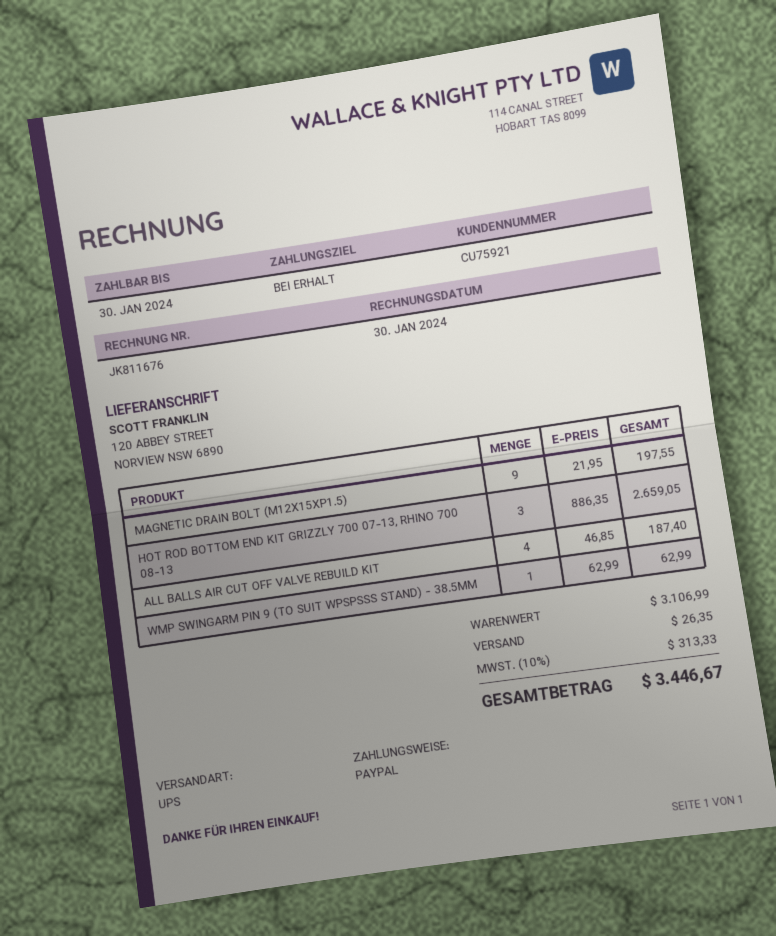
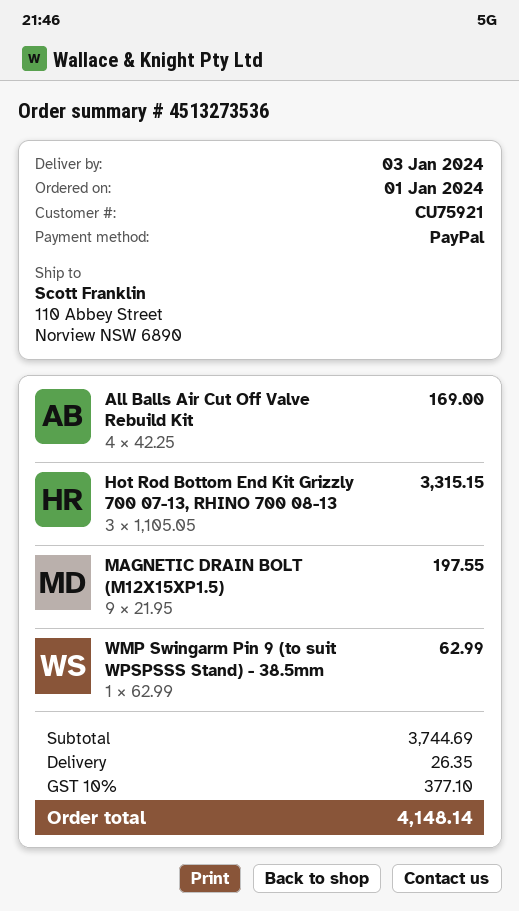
ship to: 120 ABBEY STREET, NORVIEW NSW 6890 -> 110 Abbey Street, Norview NSW 6890
HOT ROD BOTTOM END KIT GRIZZLY 700 07-13, RHINO 700 08-13: 3 x 886.35 = 2659.05 -> 3 x 1105.05 = 3315.15
ALL BALLS AIR CUT OFF VALVE REBUILD KIT: 4 x 46.85 = 187.40 -> 4 x 42.25 = 169.00
subtotal: 3106.99 -> 3744.69
tax: 10% = 313.33 -> 10% = 377.10
total: 3446.67 -> 4148.14

